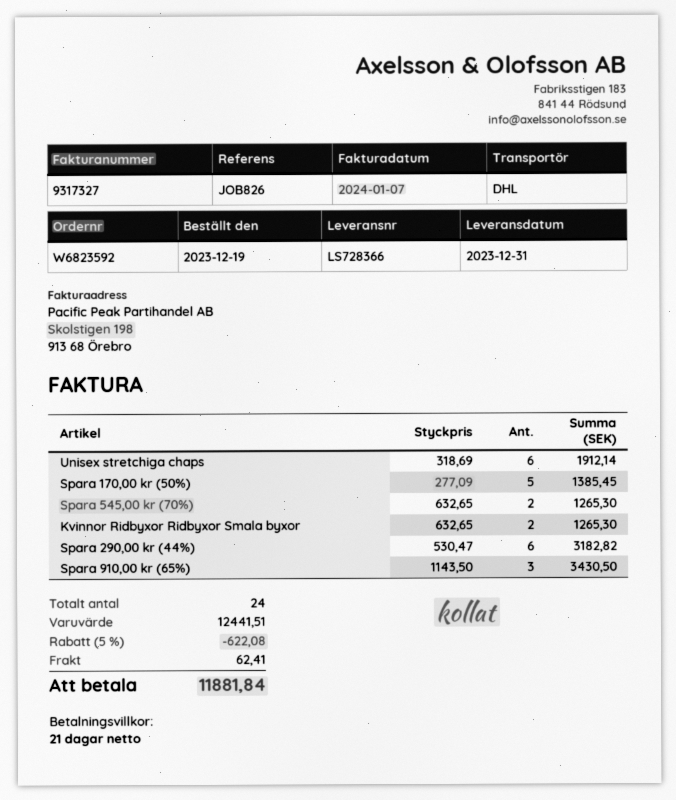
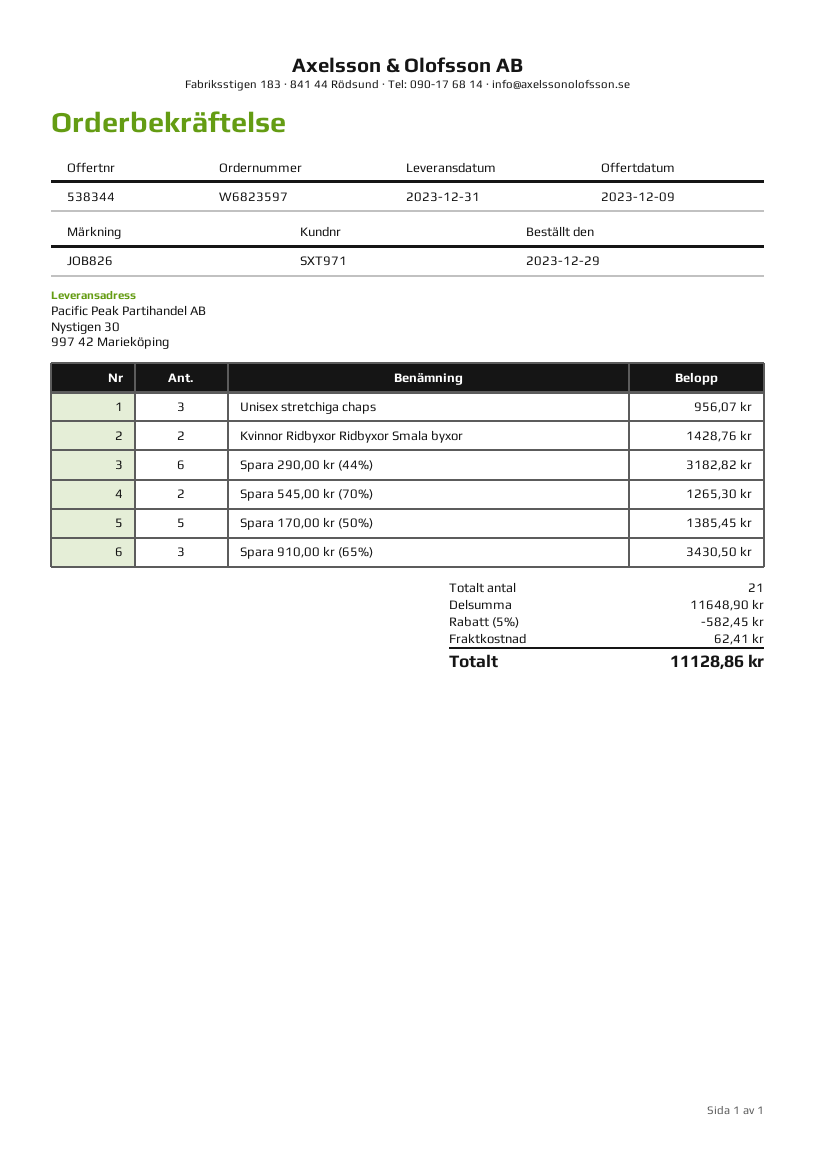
order number: W6823592 -> W6823597
order date: 2023-12-19 -> 2023-12-29
Unisex stretchiga chaps: 6 for 1912.14 -> 3 for 956.07
Kvinnor Ridbyxor Ridbyxor Smala byxor: 2 for 1265.30 -> 2 for 1428.76
total quantity: 24 -> 21
subtotal: 12441.51 -> 11648.90
discount: 5% = 622.08 -> 5% = 582.45
total: 11881.84 -> 11128.86

